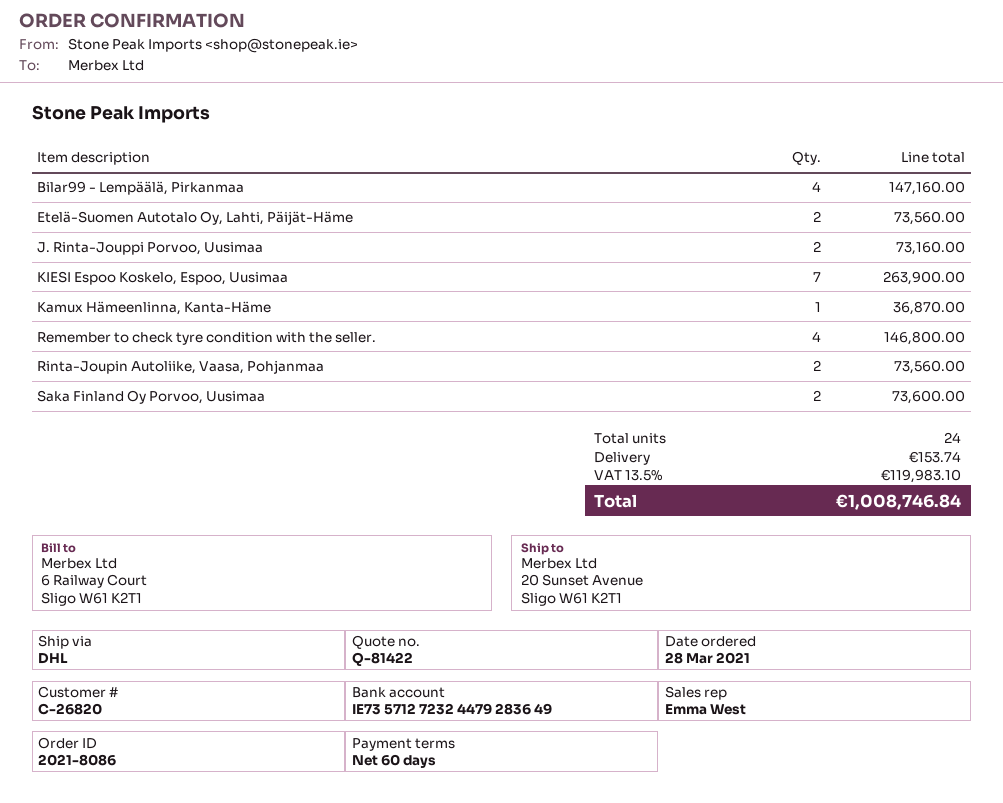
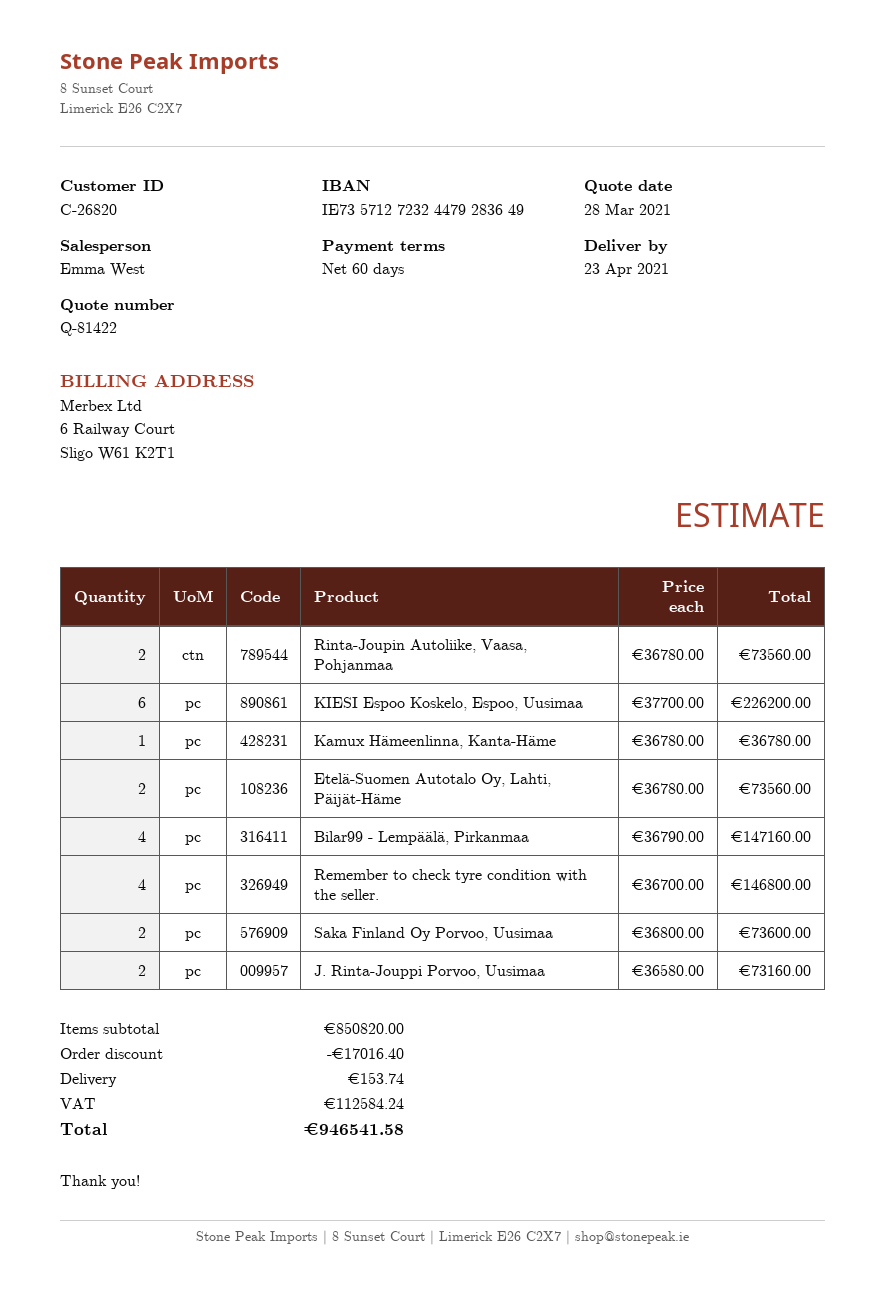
KIESI Espoo Koskelo, Espoo, Uusimaa: 7 for 263900.00 -> 6 for 226200.00
Kamux Hämeenlinna, Kanta-Häme: 1 for 36870.00 -> 1 for 36780.00
discount: none -> 17016.40
tax: 119983.10 -> 112584.24
total: 1008746.84 -> 946541.58

